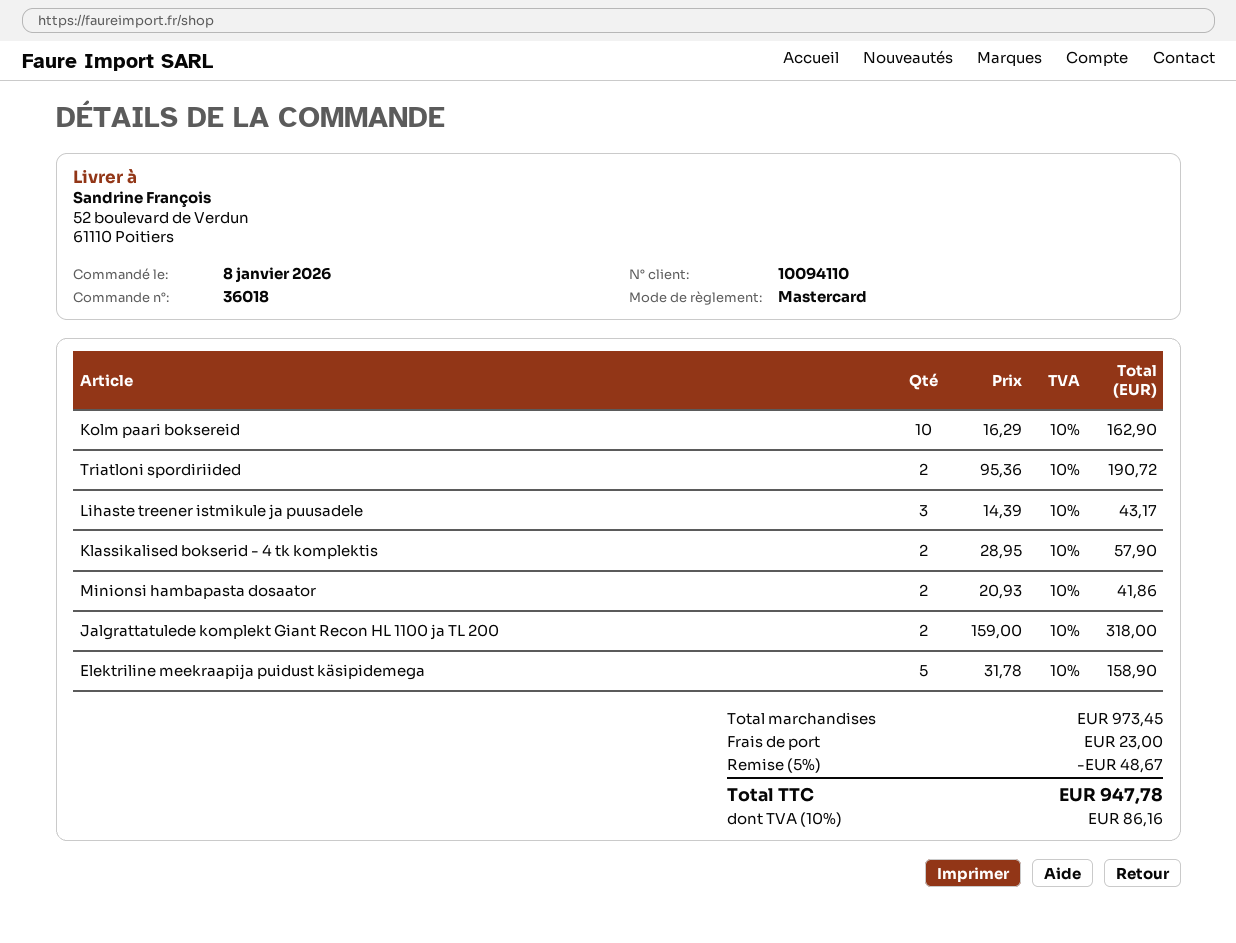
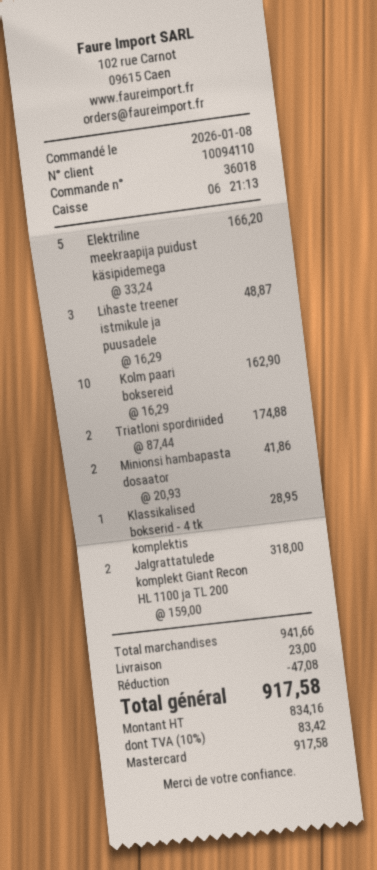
Triatloni spordiriided: 2 x 95.36 = 190.72 -> 2 x 87.44 = 174.88
Lihaste treener istmikule ja puusadele: 3 x 14.39 = 43.17 -> 3 x 16.29 = 48.87
Klassikalised bokserid - 4 tk komplektis: 2 x 28.95 = 57.90 -> 1 x 28.95 = 28.95
Elektriline meekraapija puidust käsipidemega: 5 x 31.78 = 158.90 -> 5 x 33.24 = 166.20
subtotal: 973.45 -> 941.66
discount: 48.67 -> 47.08
tax: 10% = 86.16 -> 10% = 83.42
total: 947.78 -> 917.58

